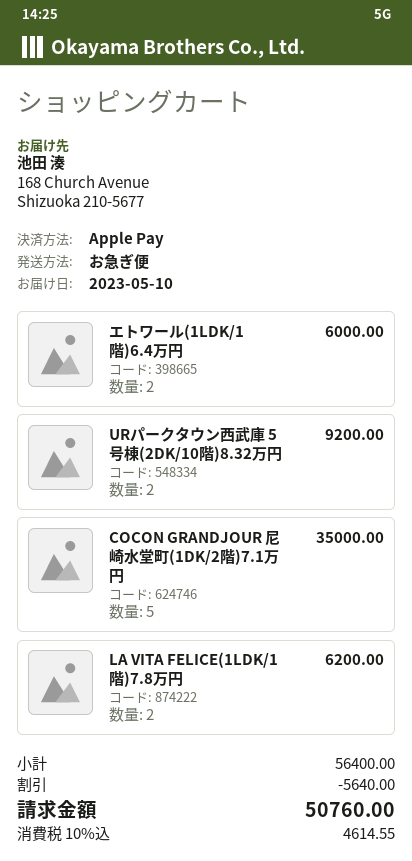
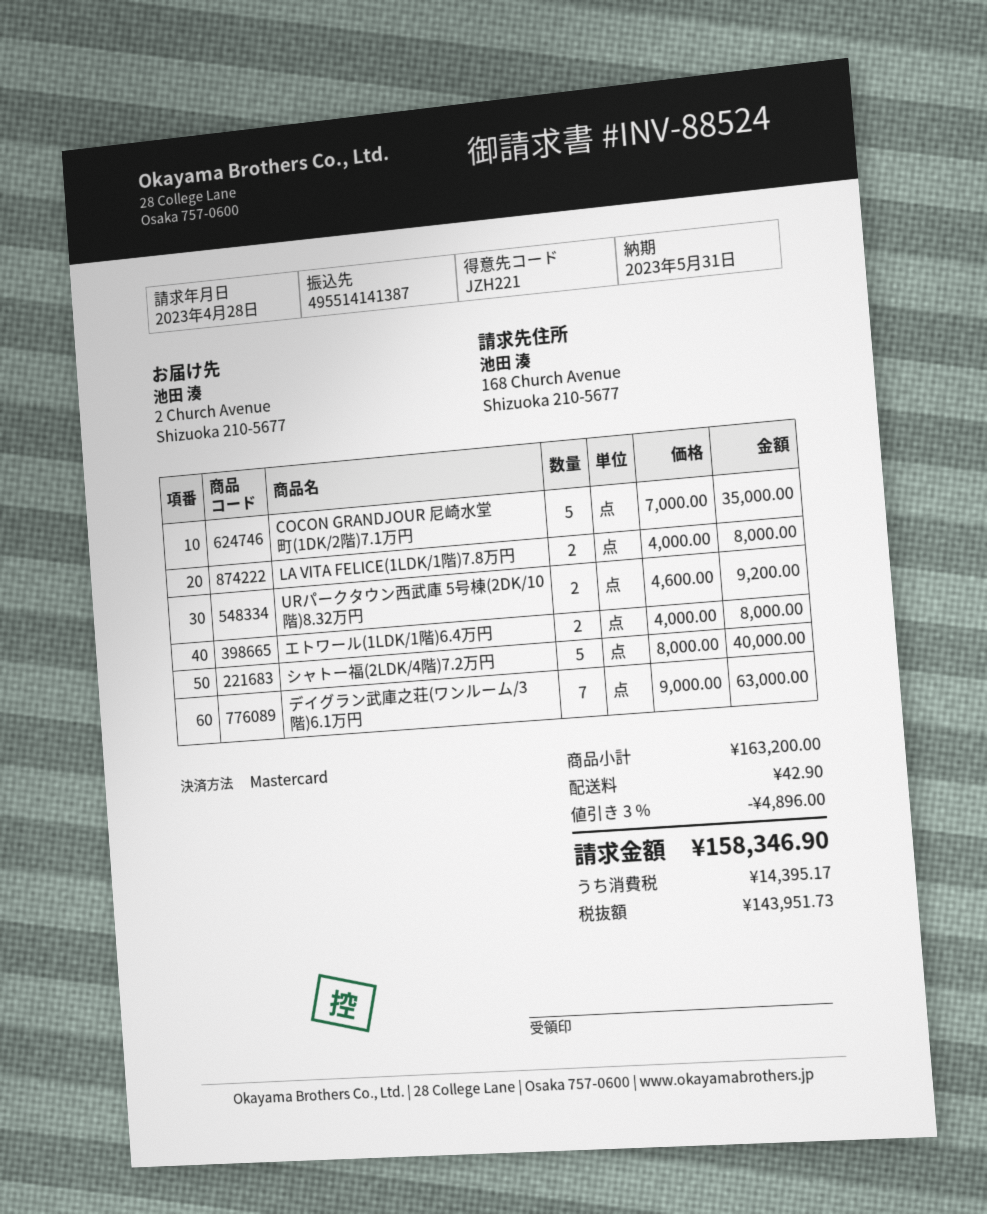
delivery date: 2023-05-10 -> 2023-05-31
payment method: Apple Pay -> Mastercard
ship to: 168 Church Avenue, Shizuoka 210-5677 -> 2 Church Avenue, Shizuoka 210-5677
エトワール(1LDK/1階)6.4万円: 2 for 6000.00 -> 2 for 8000.00
LA VITA FELICE(1LDK/1階)7.8万円: 2 for 6200.00 -> 2 for 8000.00
シャトー福(2LDK/4階)7.2万円: none -> 5 for 40000.00
デイグラン武庫之荘(ワンルーム/3階)6.1万円: none -> 7 for 63000.00
subtotal: 56400.00 -> 163200.00
discount: 5640.00 -> 4896.00
shipping: none -> 42.90
tax: 4614.55 -> 14395.17
total: 50760.00 -> 158346.90

